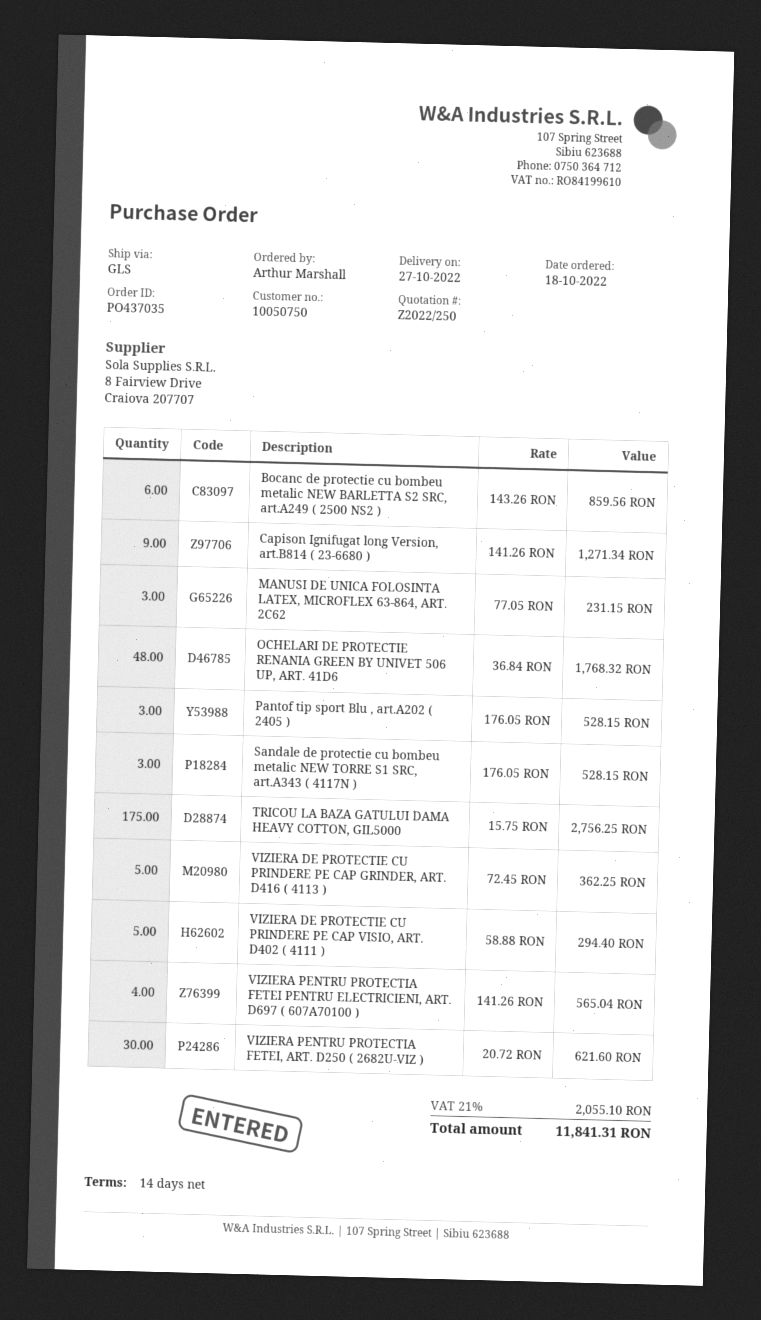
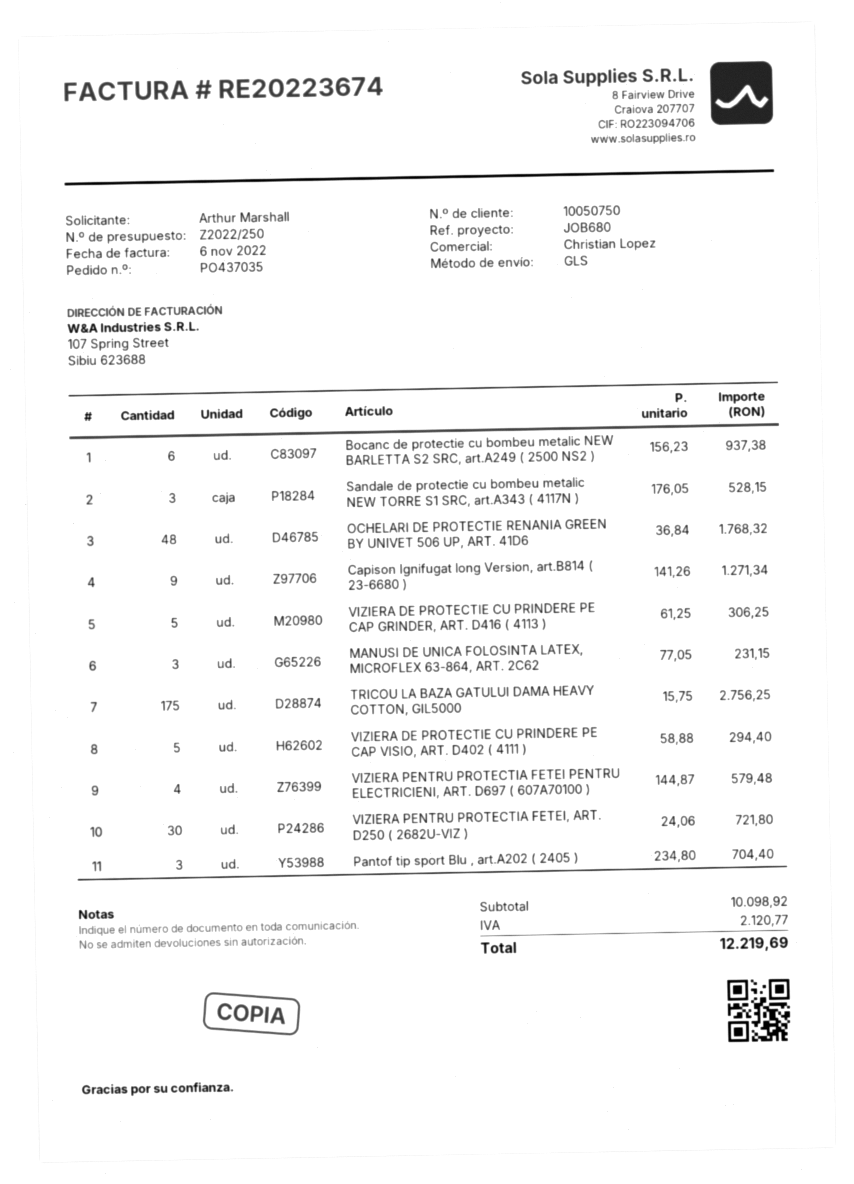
Bocanc de protectie cu bombeu metalic NEW BARLETTA S2 SRC, art.A249 ( 2500 NS2 ): 6 x 143.26 = 859.56 -> 6 x 156.23 = 937.38
Pantof tip sport Blu , art.A202 ( 2405 ): 3 x 176.05 = 528.15 -> 3 x 234.80 = 704.40
VIZIERA DE PROTECTIE CU PRINDERE PE CAP GRINDER, ART. D416 ( 4113 ): 5 x 72.45 = 362.25 -> 5 x 61.25 = 306.25
VIZIERA PENTRU PROTECTIA FETEI PENTRU ELECTRICIENI, ART. D697 ( 607A70100 ): 4 x 141.26 = 565.04 -> 4 x 144.87 = 579.48
VIZIERA PENTRU PROTECTIA FETEI, ART. D250 ( 2682U-VIZ ): 30 x 20.72 = 621.60 -> 30 x 24.06 = 721.80
tax: 2055.10 -> 2120.77
total: 11841.31 -> 12219.69

